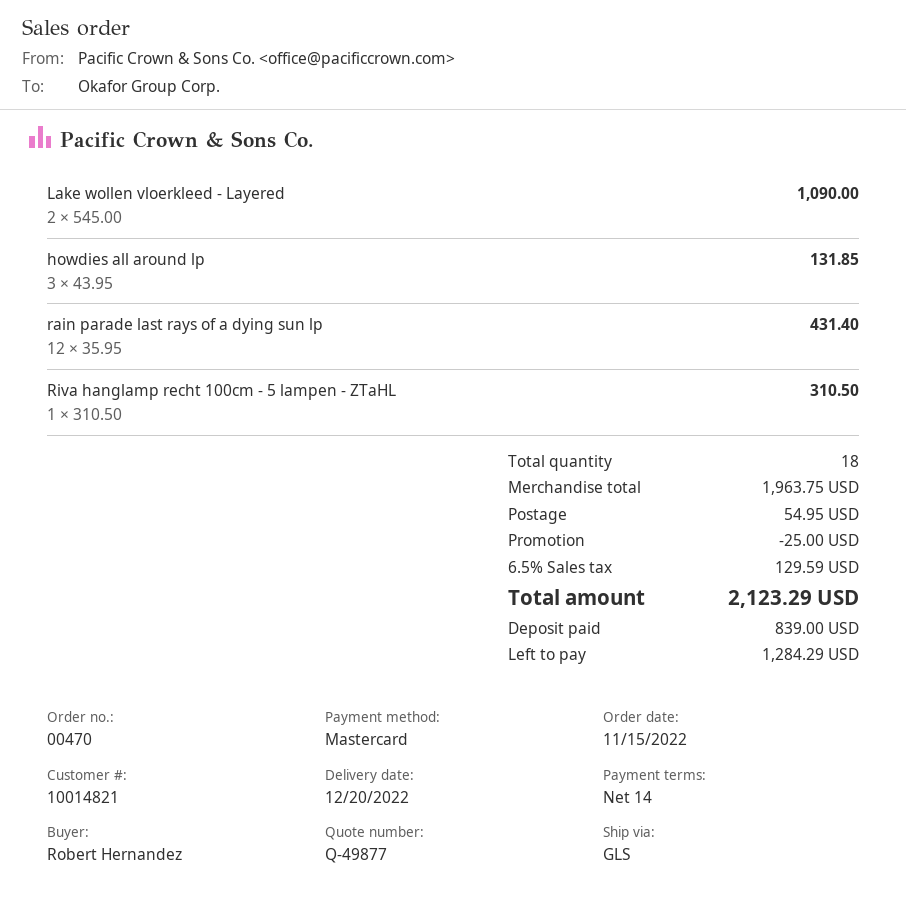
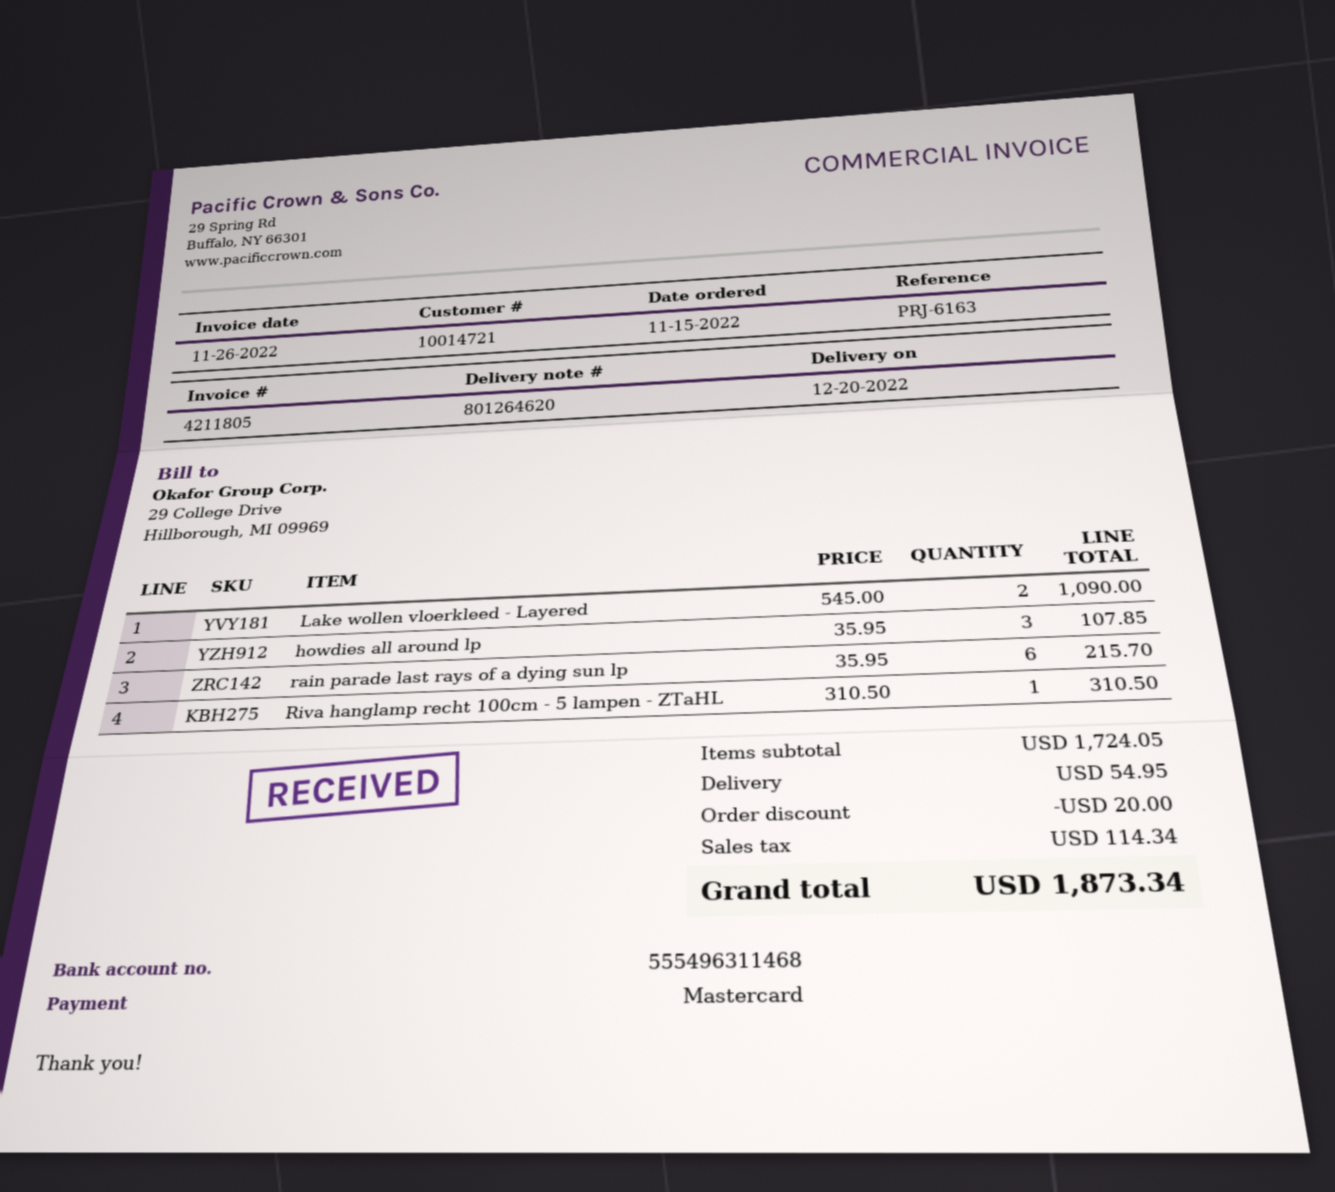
customer number: 10014821 -> 10014721
howdies all around lp: 3 x 43.95 = 131.85 -> 3 x 35.95 = 107.85
rain parade last rays of a dying sun lp: 12 x 35.95 = 431.40 -> 6 x 35.95 = 215.70
subtotal: 1963.75 -> 1724.05
discount: 25.00 -> 20.00
tax: 129.59 -> 114.34
total: 2123.29 -> 1873.34

